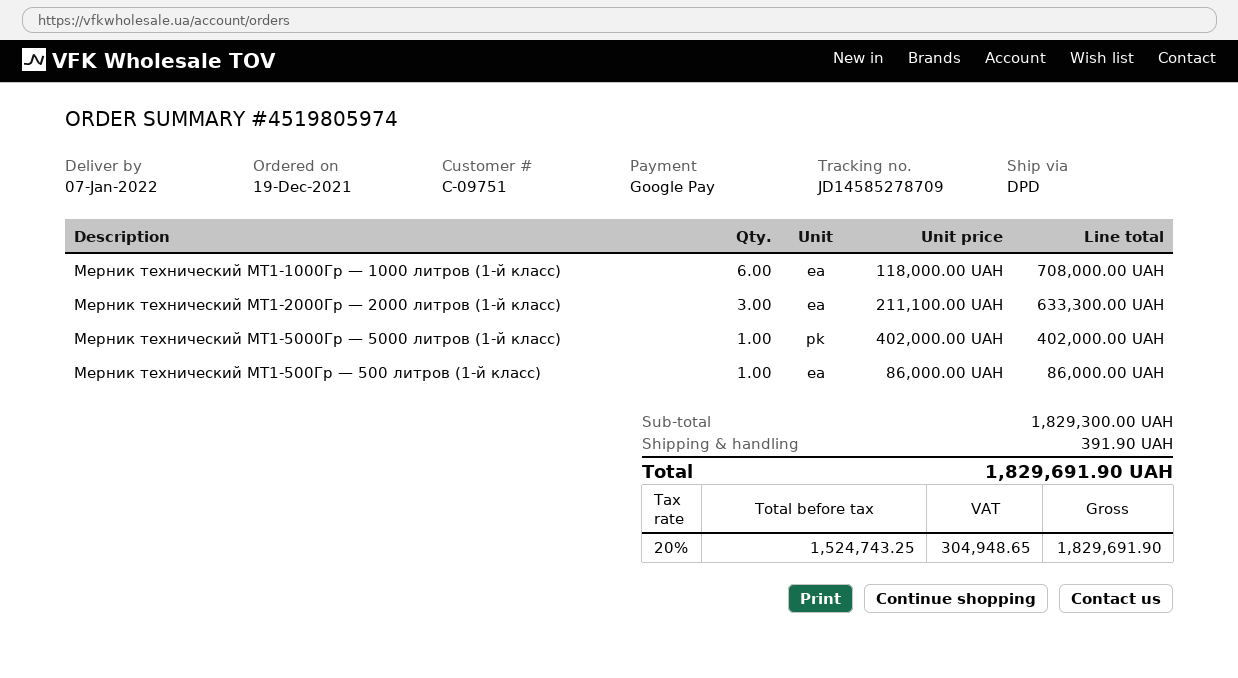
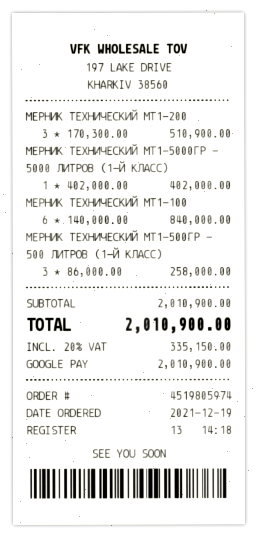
Мерник технический МТ1-1000Гр — 1000 литров (1-й класс): 6 x 118000.00 = 708000.00 -> 6 x 140000.00 = 840000.00
Мерник технический МТ1-2000Гр — 2000 литров (1-й класс): 3 x 211100.00 = 633300.00 -> 3 x 170300.00 = 510900.00
Мерник технический МТ1-500Гр — 500 литров (1-й класс): 1 x 86000.00 = 86000.00 -> 3 x 86000.00 = 258000.00
subtotal: 1829300.00 -> 2010900.00
shipping: 391.90 -> none
tax: 20% = 304948.65 -> 20% = 335150.00
total: 1829691.90 -> 2010900.00

